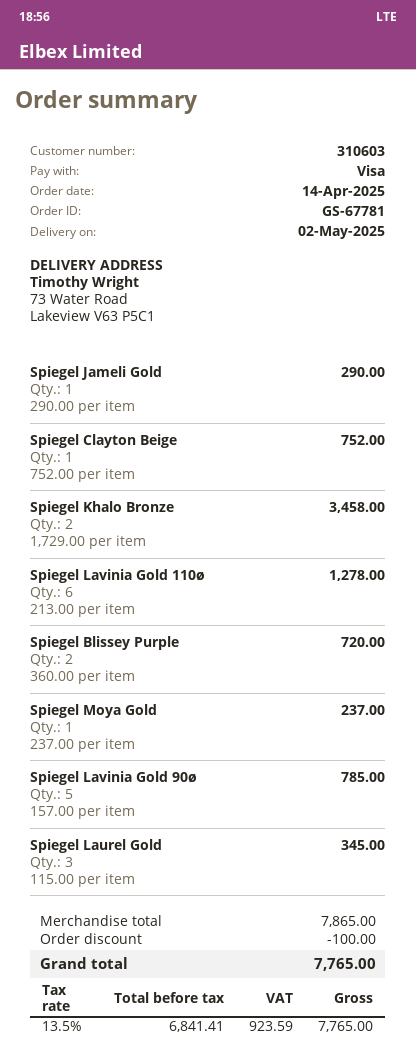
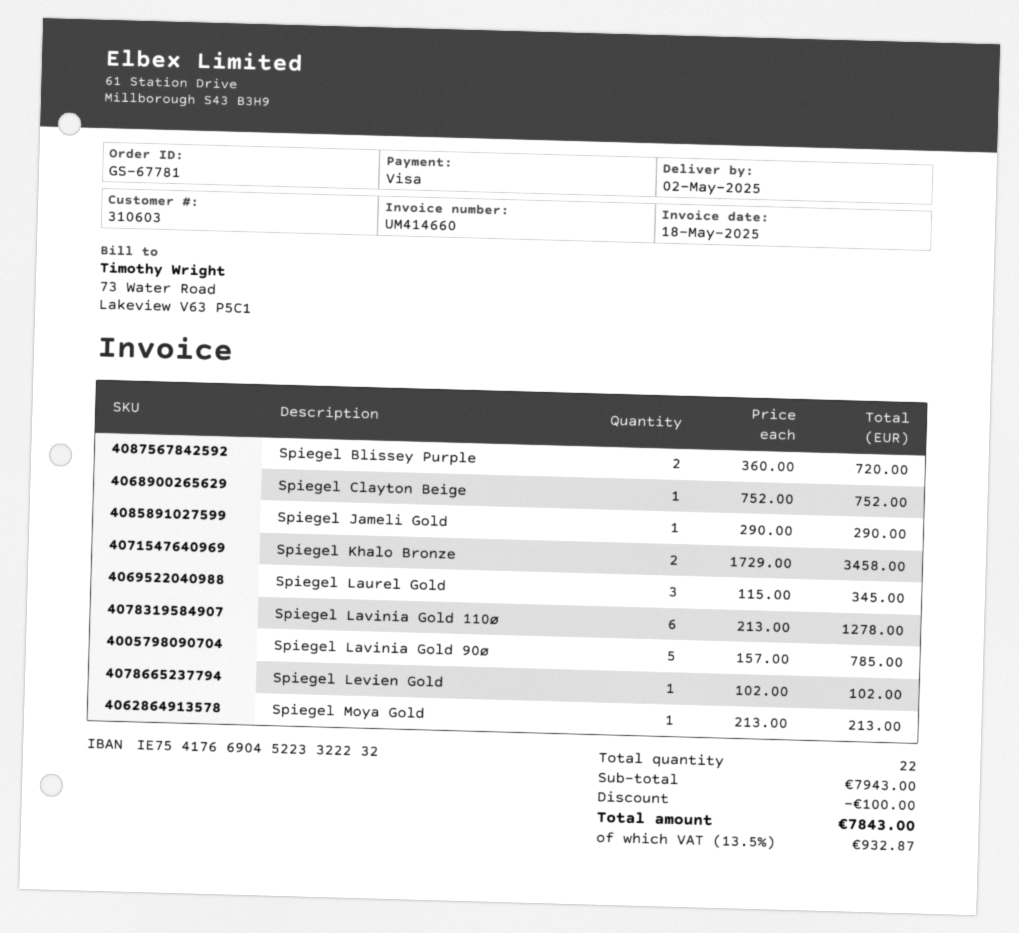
Spiegel Moya Gold: 1 x 237.00 = 237.00 -> 1 x 213.00 = 213.00
Spiegel Levien Gold: none -> 1 x 102.00 = 102.00
subtotal: 7865.00 -> 7943.00
tax: 13.5% = 923.59 -> 13.5% = 932.87
total: 7765.00 -> 7843.00

